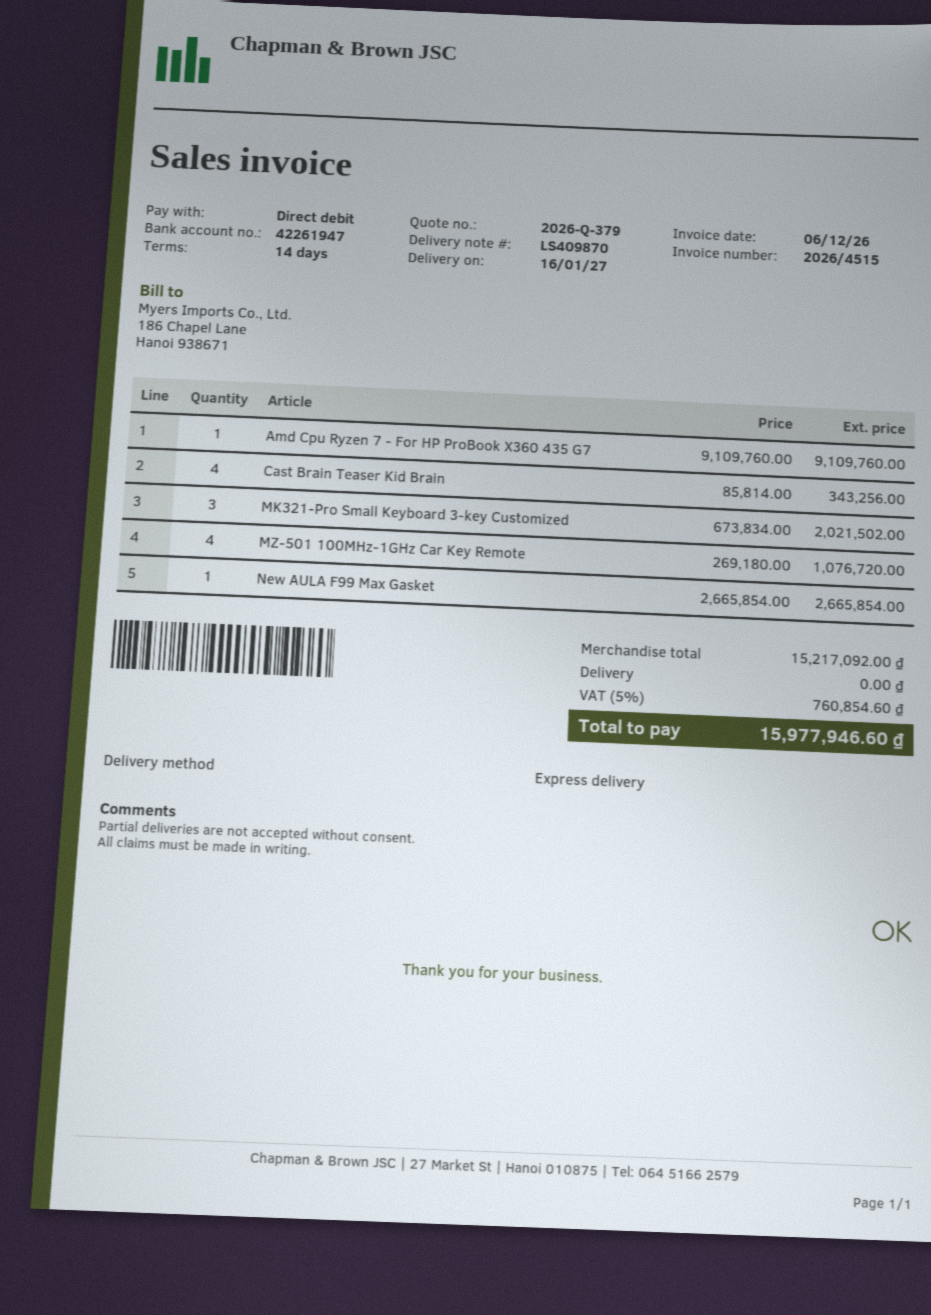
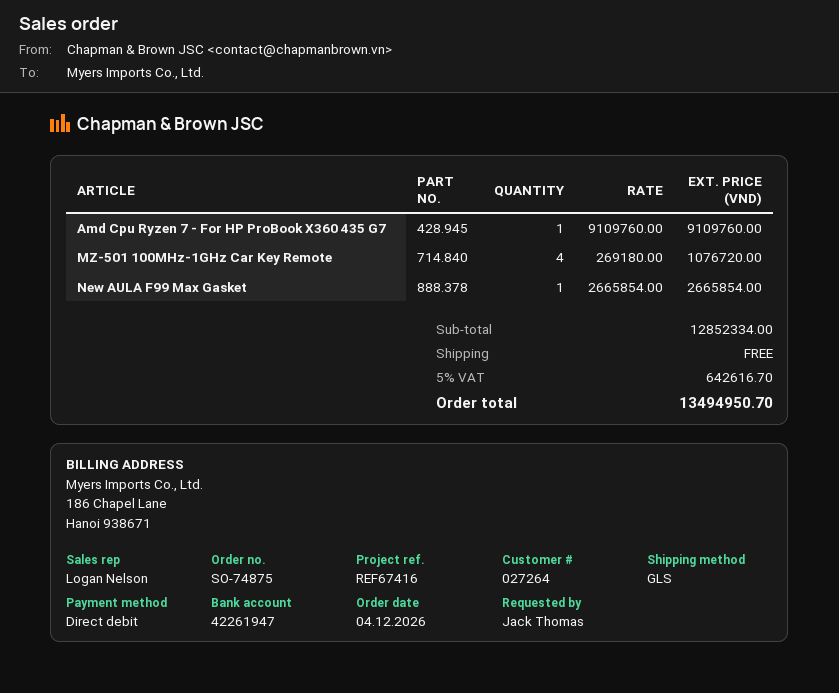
shipping method: express -> GLS
Cast Brain Teaser Kid Brain: 4 x 85814.00 = 343256.00 -> none
MK321-Pro Small Keyboard 3-key Customized: 3 x 673834.00 = 2021502.00 -> none
subtotal: 15217092.00 -> 12852334.00
tax: 5% = 760854.60 -> 5% = 642616.70
total: 15977946.60 -> 13494950.70

